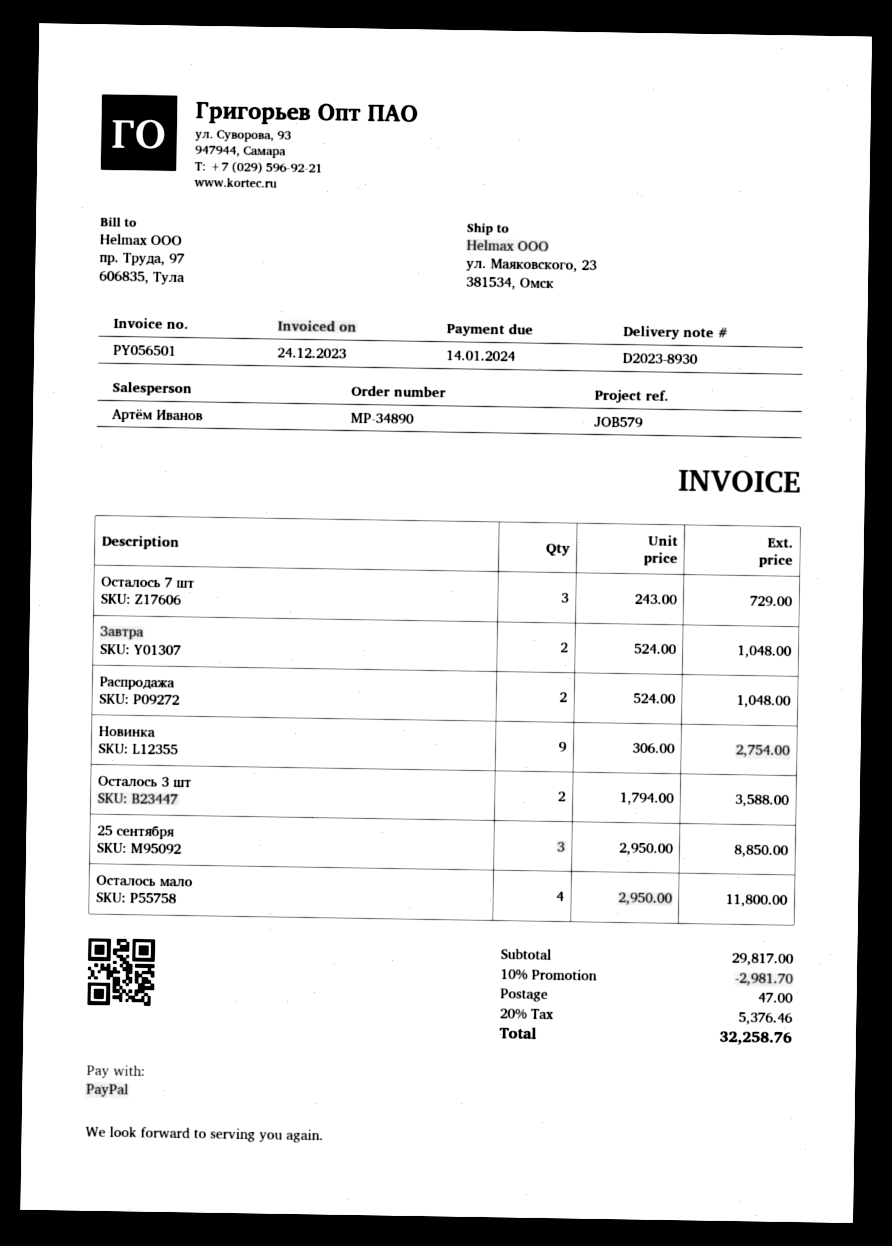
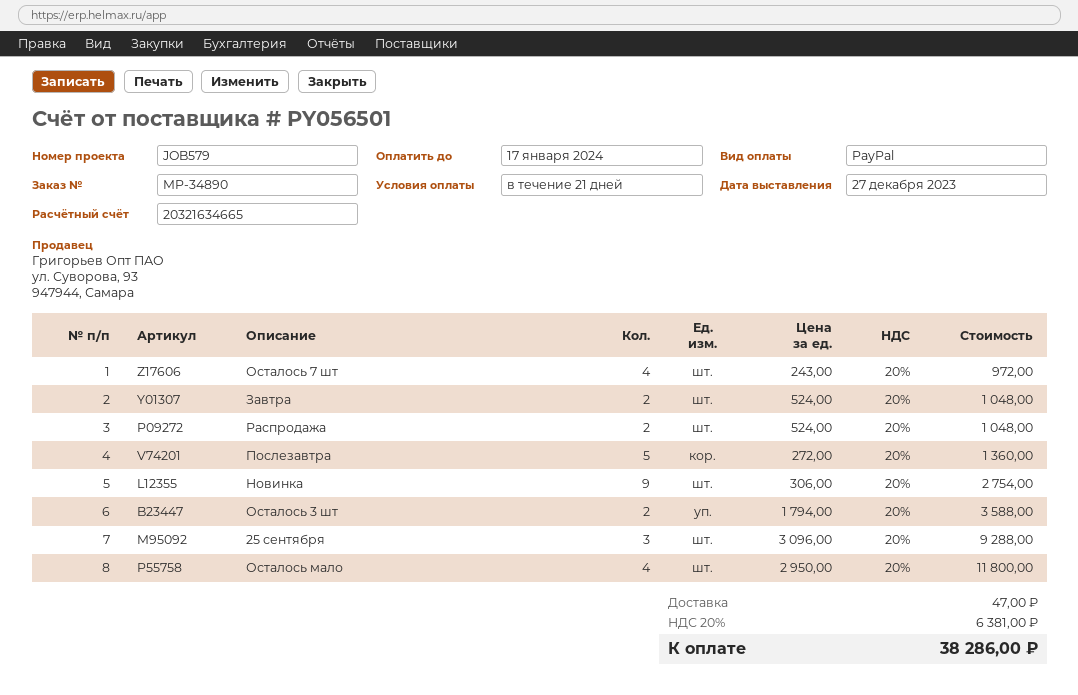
invoice date: 2023-12-24 -> 2023-12-27
due date: 2024-01-14 -> 2024-01-17
Осталось 7 шт: 3 x 243.00 = 729.00 -> 4 x 243.00 = 972.00
25 сентября: 3 x 2950.00 = 8850.00 -> 3 x 3096.00 = 9288.00
Послезавтра: none -> 5 x 272.00 = 1360.00
discount: 10% = 2981.70 -> none
tax: 20% = 5376.46 -> 20% = 6381.00
total: 32258.76 -> 38286.00

